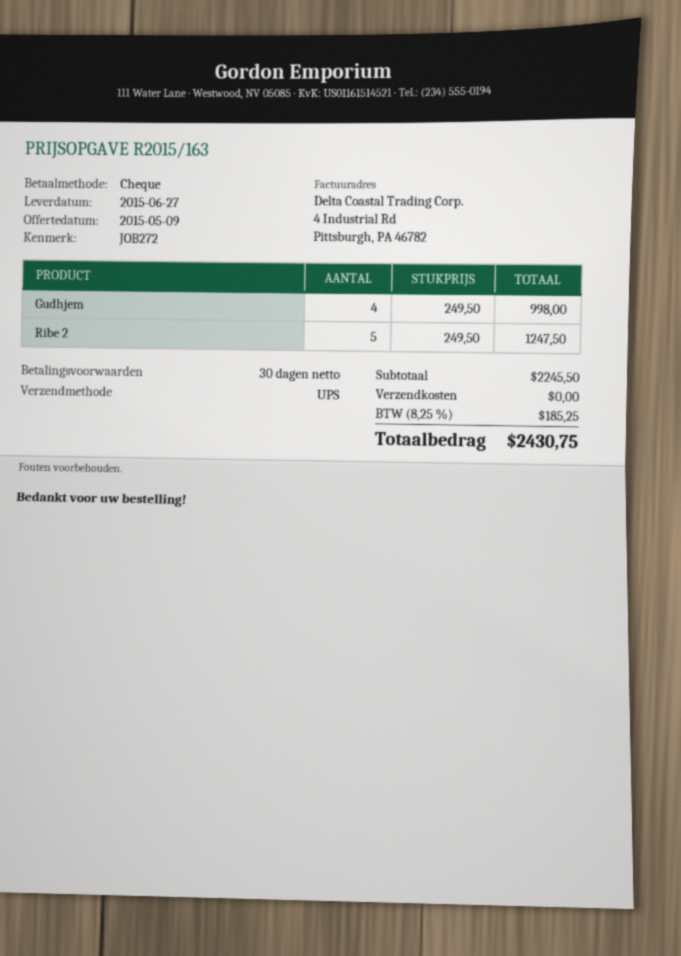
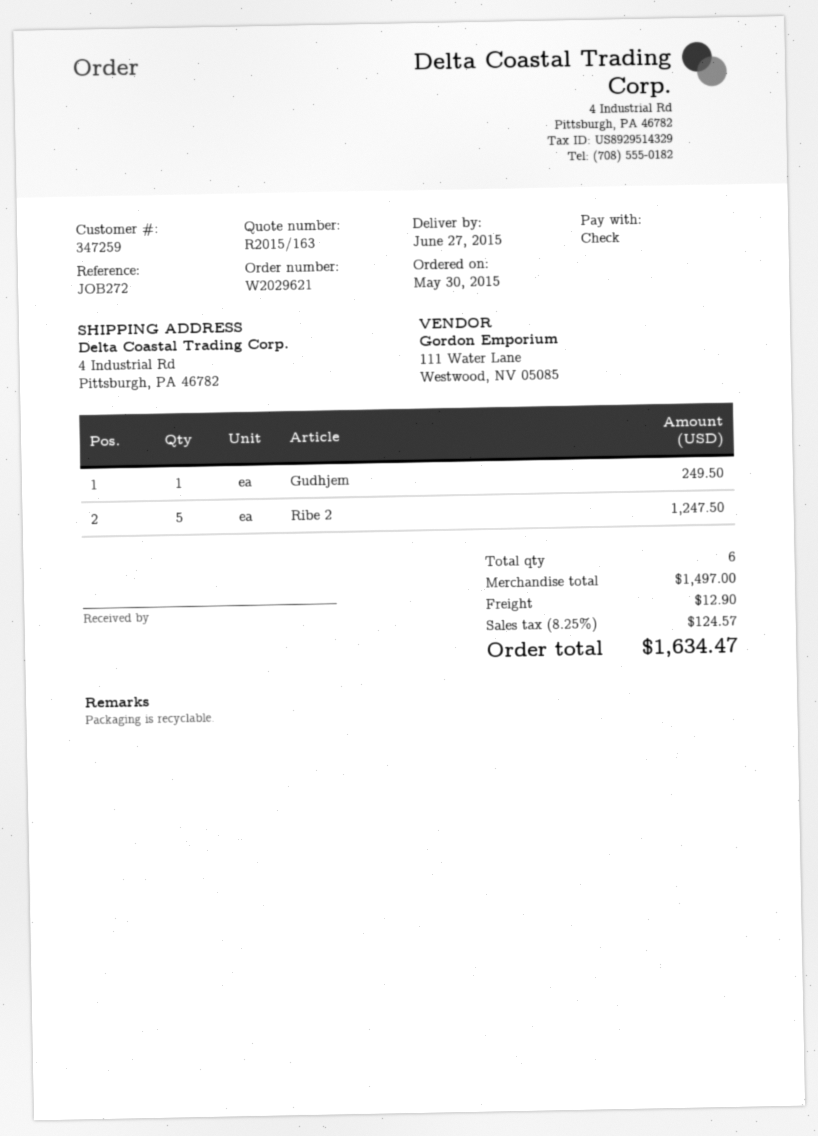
Gudhjem: 4 for 998.00 -> 1 for 249.50
subtotal: 2245.50 -> 1497.00
shipping: 0.00 -> 12.90
tax: 8.25% = 185.25 -> 8.25% = 124.57
total: 2430.75 -> 1634.47

